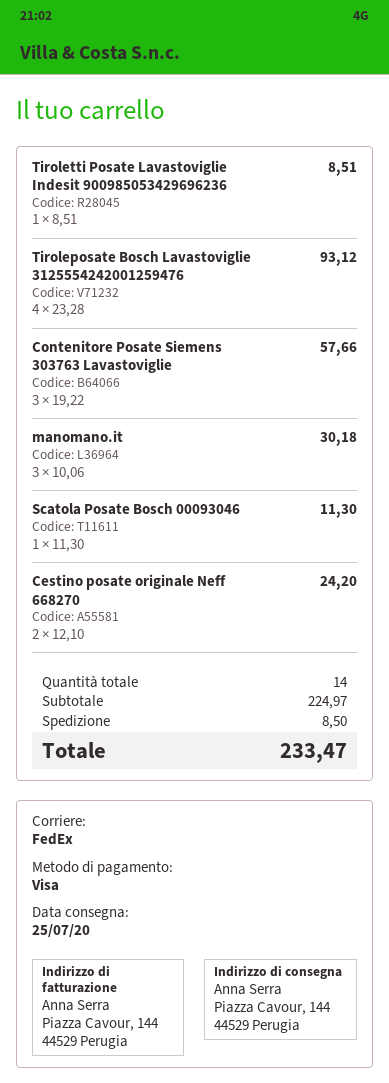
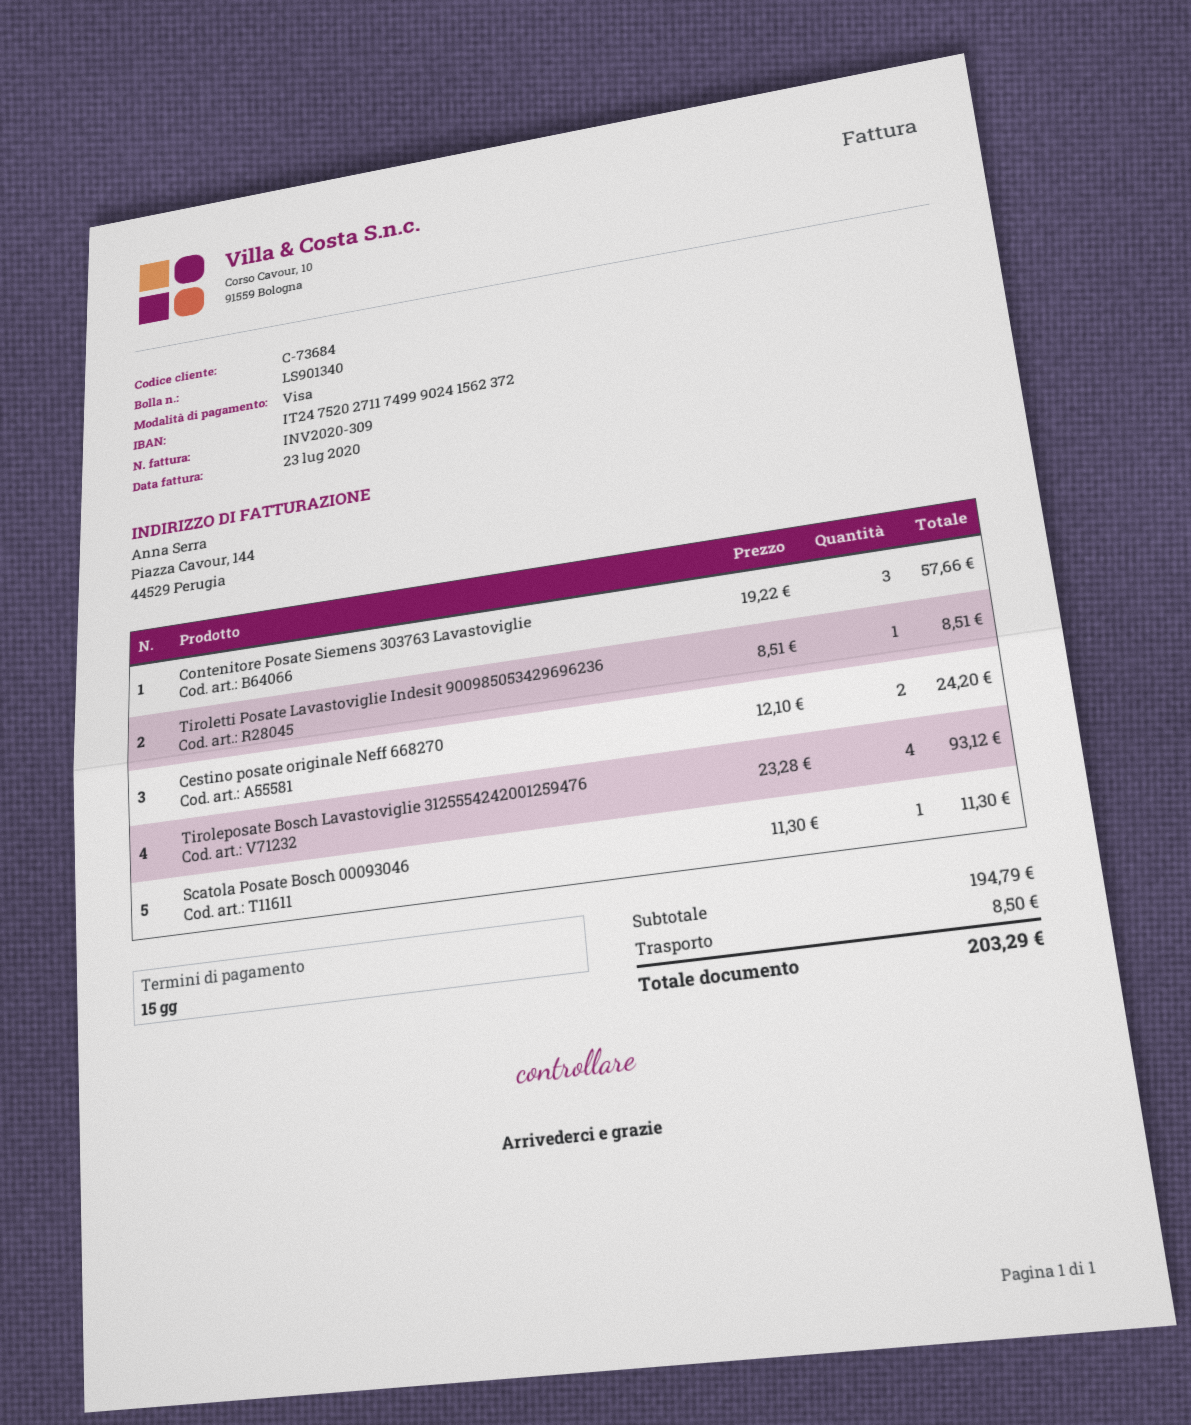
manomano.it: 3 x 10.06 = 30.18 -> none
subtotal: 224.97 -> 194.79
total: 233.47 -> 203.29

